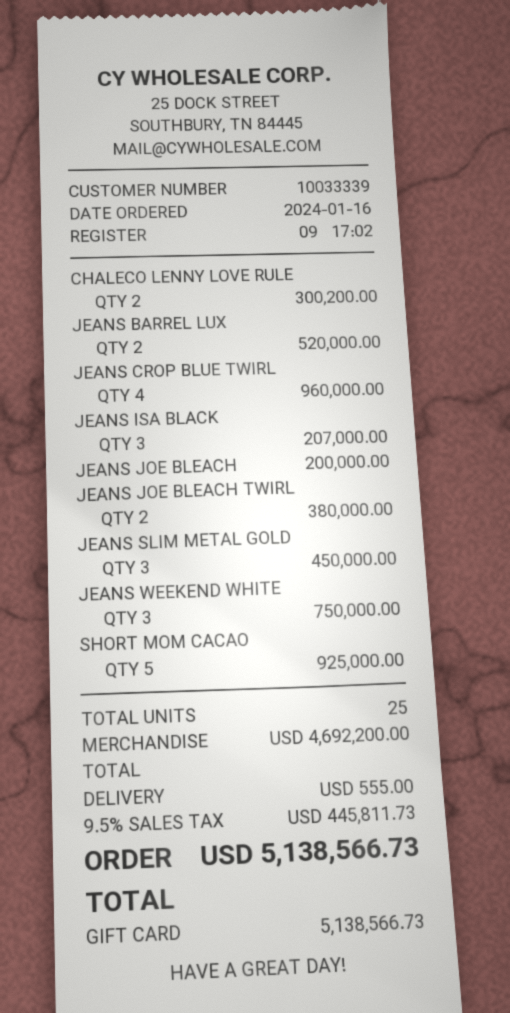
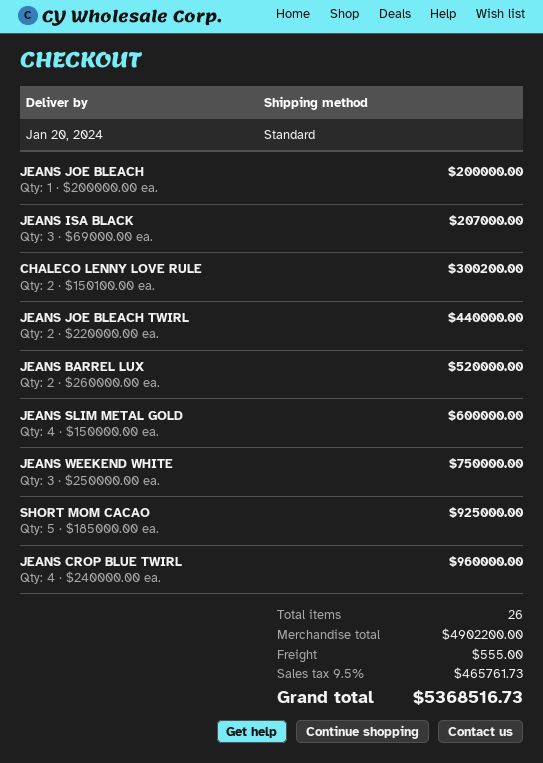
JEANS JOE BLEACH TWIRL: 2 for 380000.00 -> 2 for 440000.00
JEANS SLIM METAL GOLD: 3 for 450000.00 -> 4 for 600000.00
total quantity: 25 -> 26
subtotal: 4692200.00 -> 4902200.00
tax: 9.5% = 445811.73 -> 9.5% = 465761.73
total: 5138566.73 -> 5368516.73

